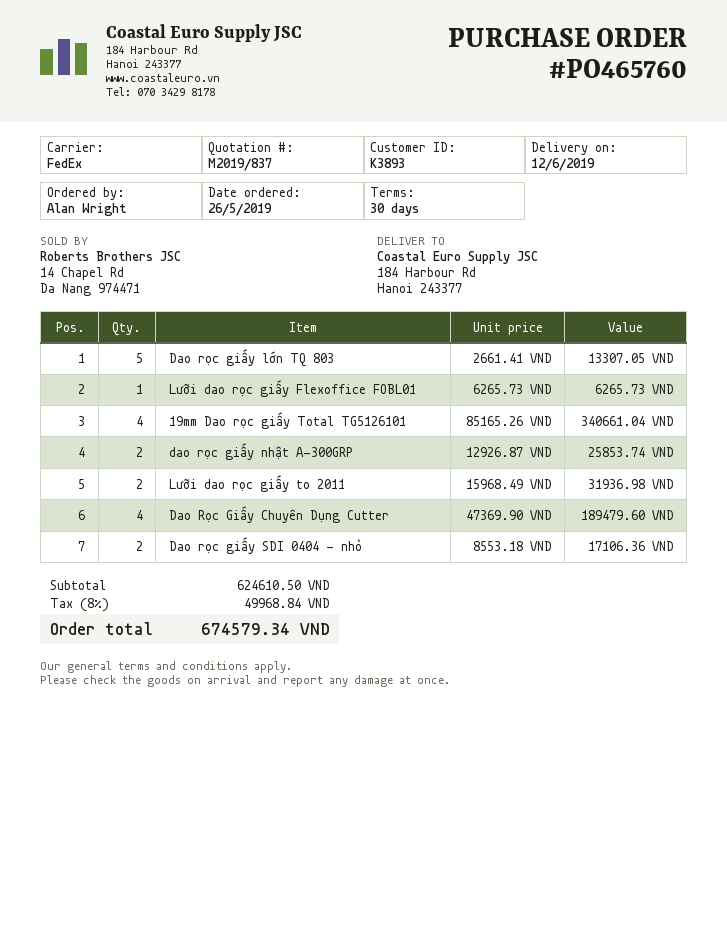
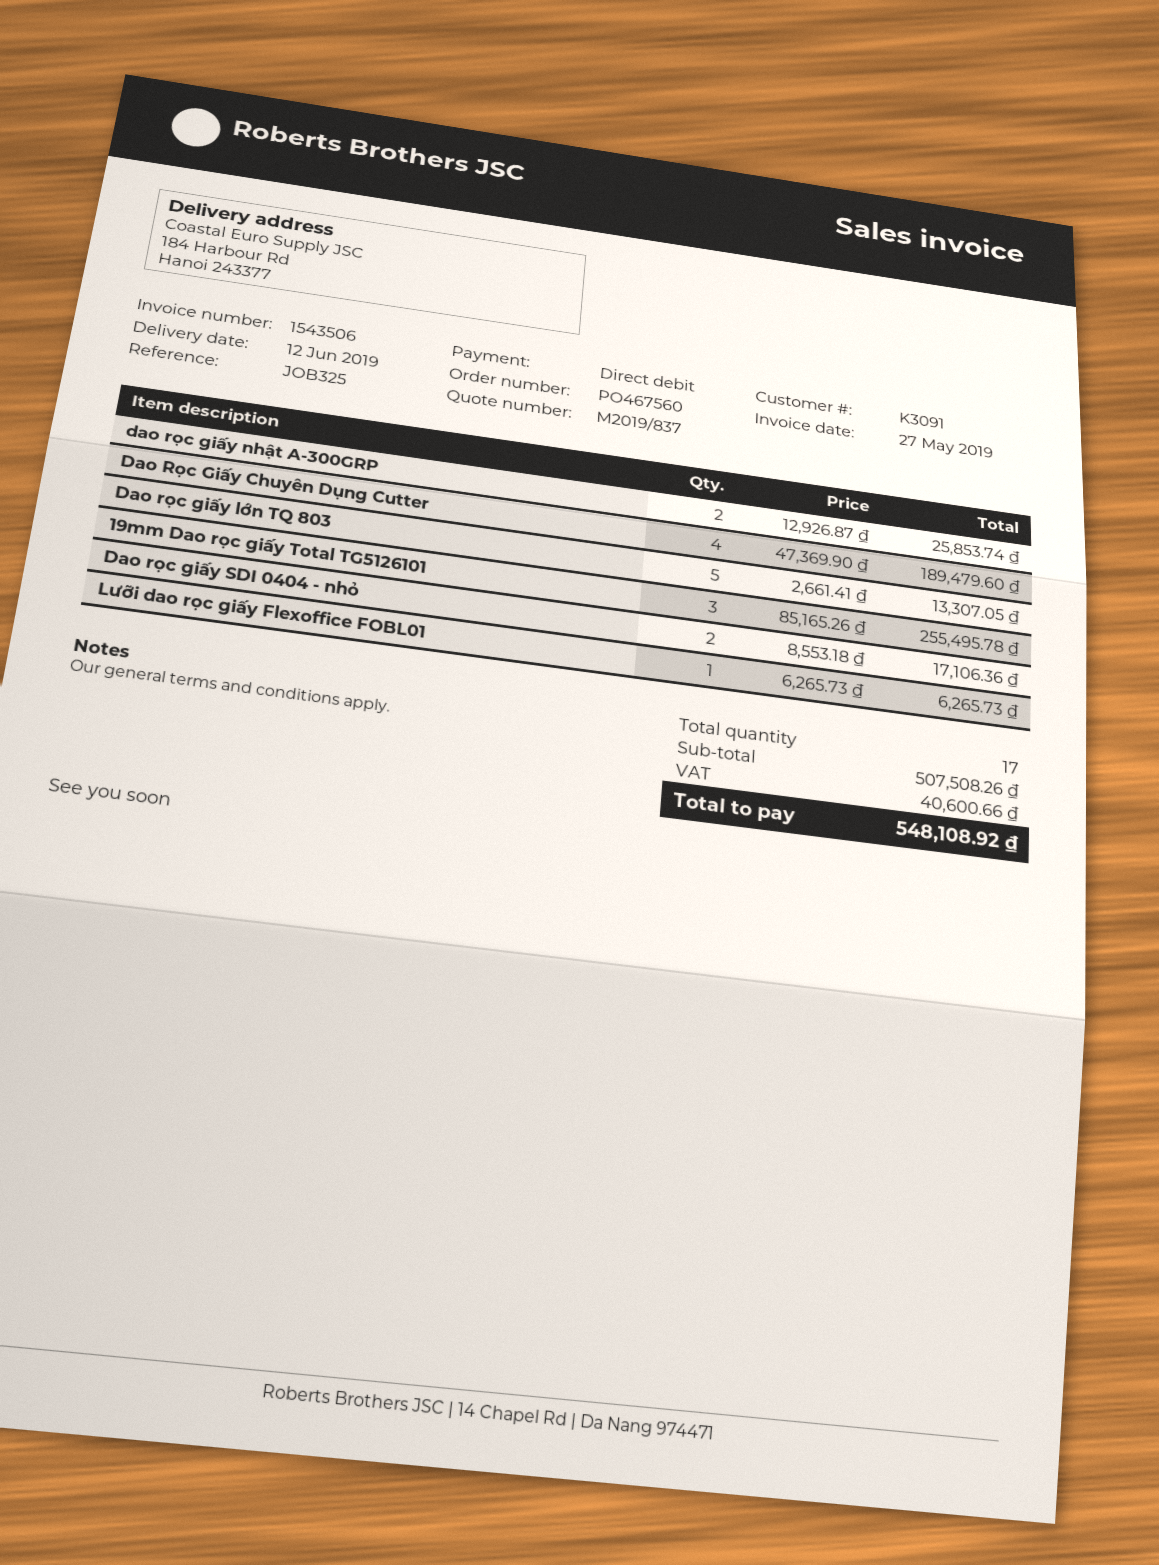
order number: PO465760 -> PO467560
customer number: K3893 -> K3091
19mm Dao rọc giấy Total TG5126101: 4 x 85165.26 = 340661.04 -> 3 x 85165.26 = 255495.78
Lưỡi dao rọc giấy to 2011: 2 x 15968.49 = 31936.98 -> none
subtotal: 624610.50 -> 507508.26
tax: 49968.84 -> 40600.66
total: 674579.34 -> 548108.92

